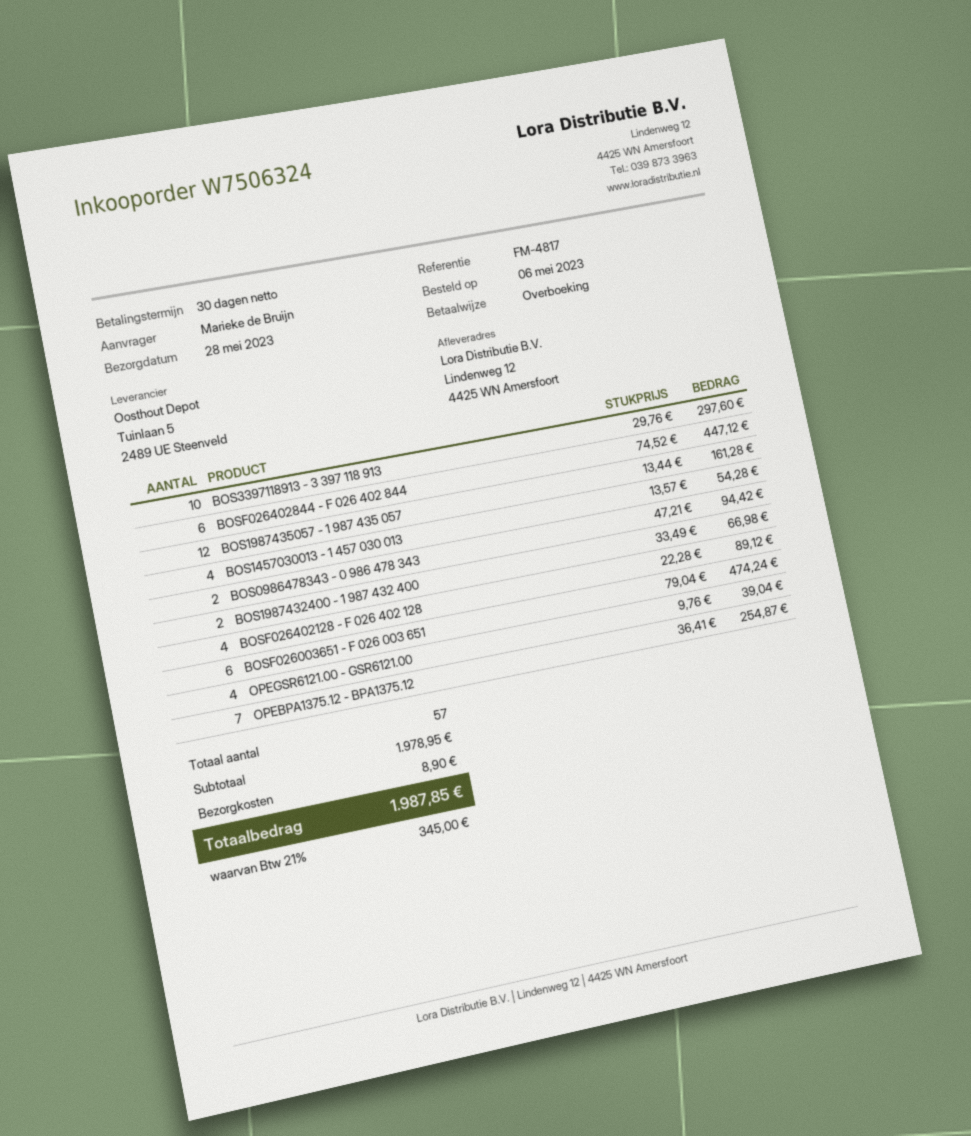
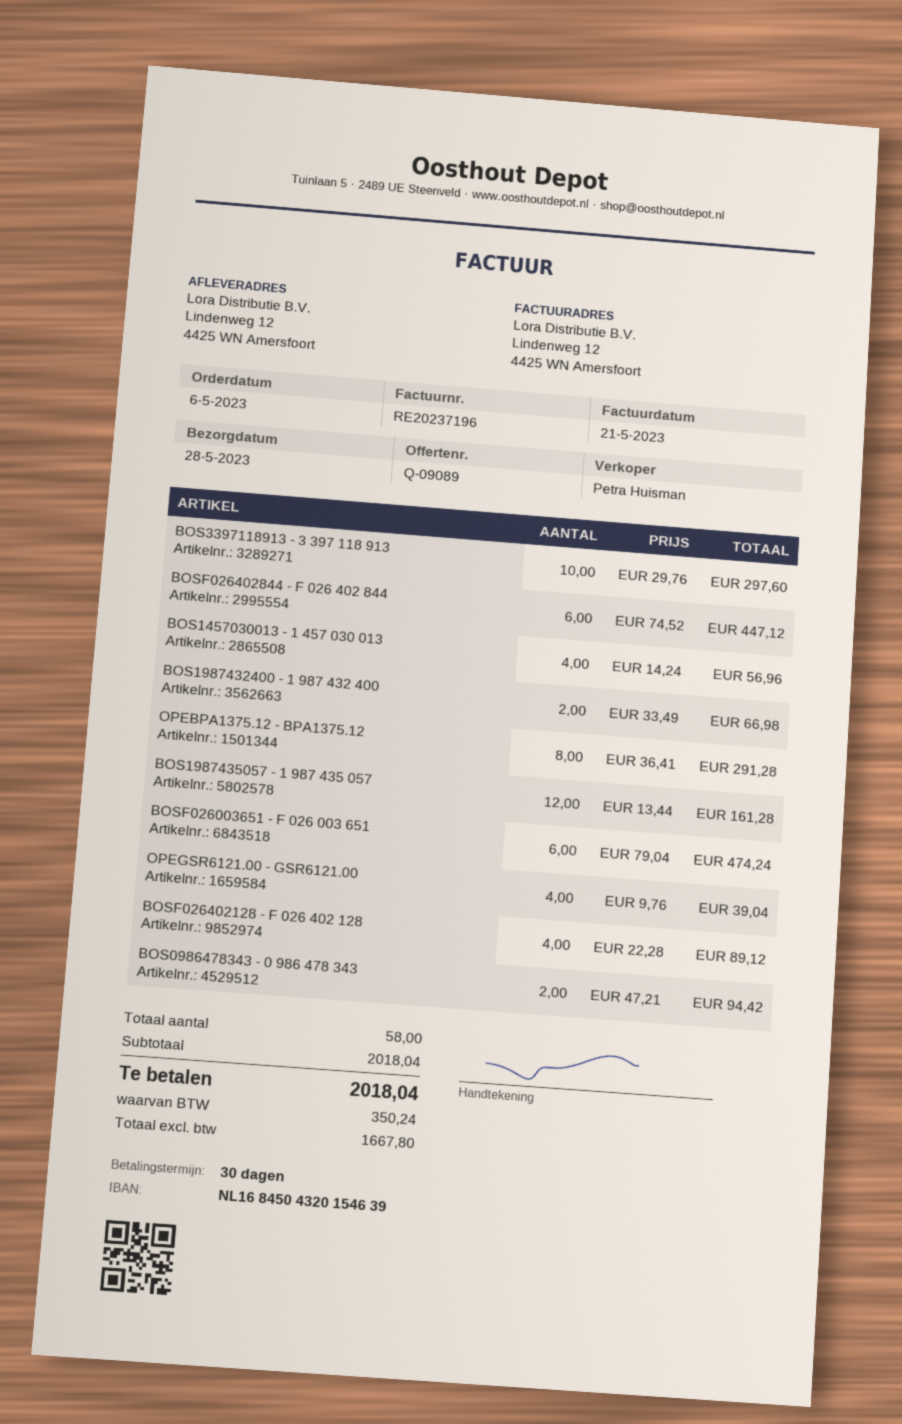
BOS1457030013 - 1 457 030 013: 4 x 13.57 = 54.28 -> 4 x 14.24 = 56.96
OPEBPA1375.12 - BPA1375.12: 7 x 36.41 = 254.87 -> 8 x 36.41 = 291.28
total quantity: 57 -> 58
subtotal: 1978.95 -> 2018.04
shipping: 8.90 -> none
tax: 345.00 -> 350.24
total: 1987.85 -> 2018.04

